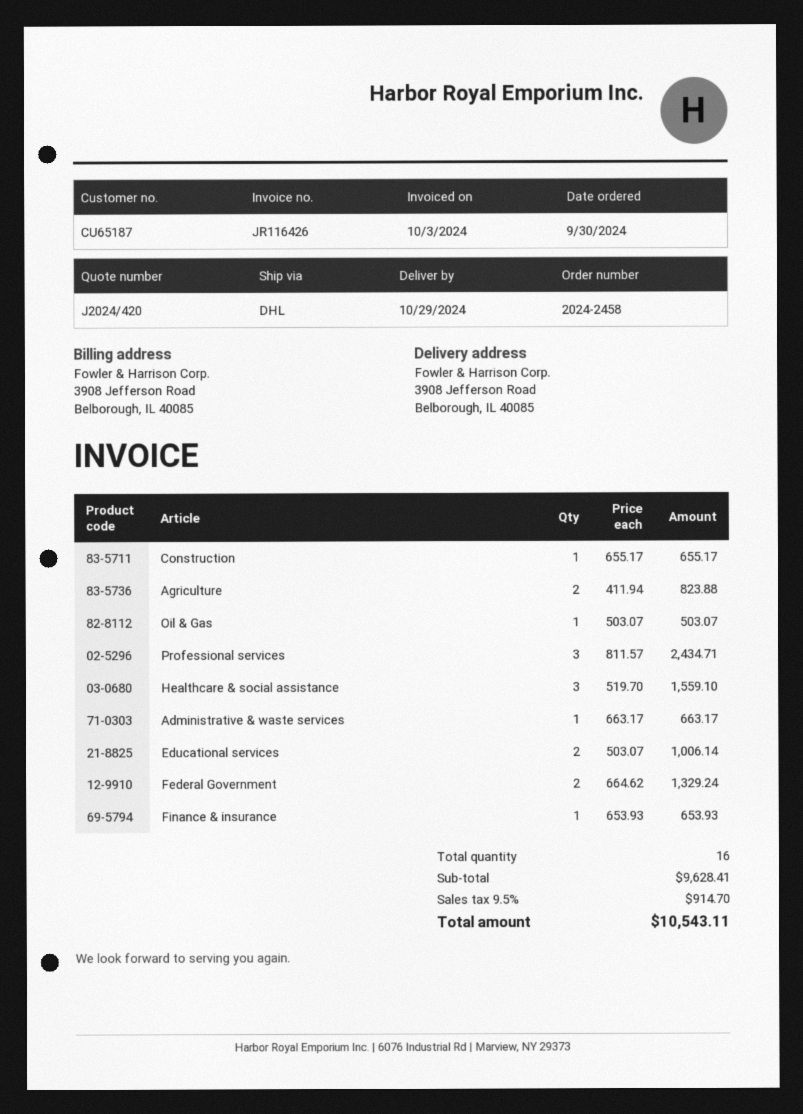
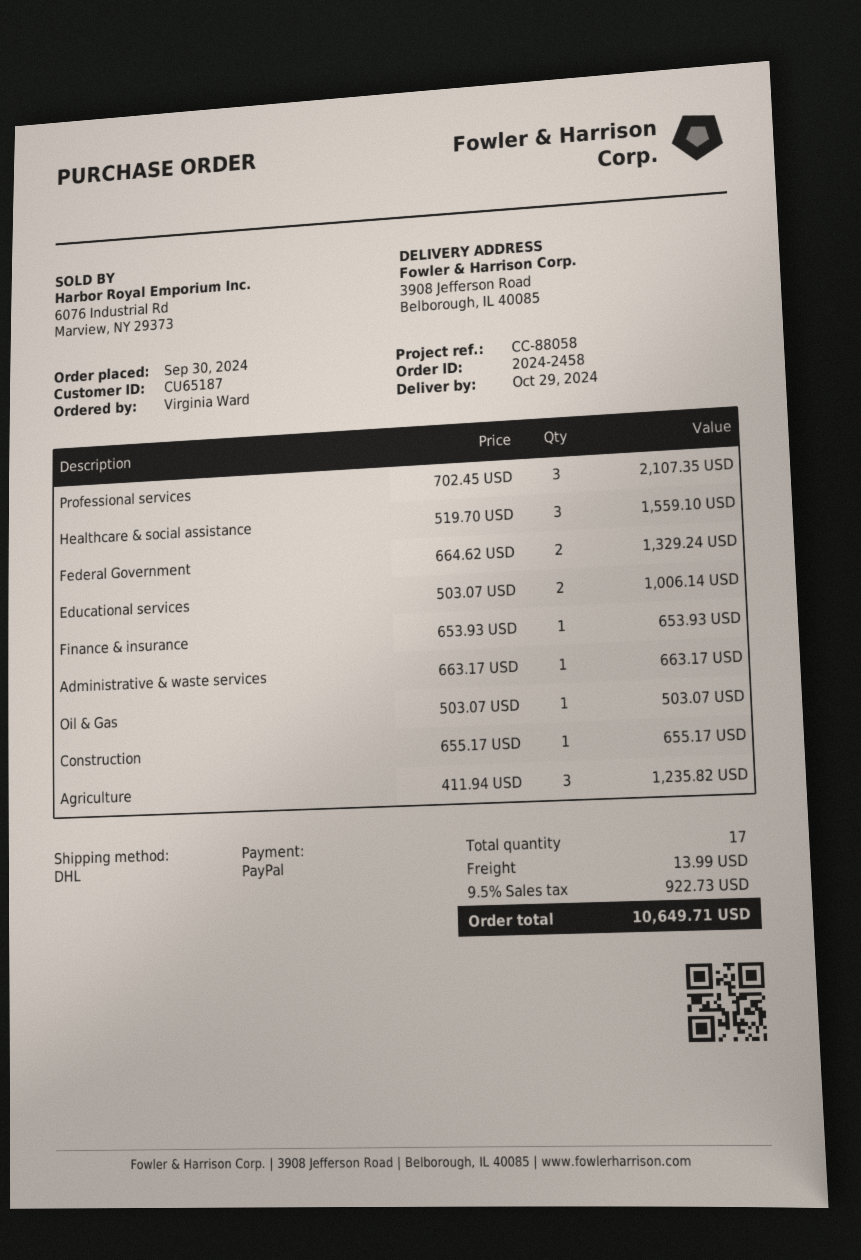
Agriculture: 2 x 411.94 = 823.88 -> 3 x 411.94 = 1235.82
Professional services: 3 x 811.57 = 2434.71 -> 3 x 702.45 = 2107.35
total quantity: 16 -> 17
shipping: none -> 13.99
tax: 9.5% = 914.70 -> 9.5% = 922.73
total: 10543.11 -> 10649.71

